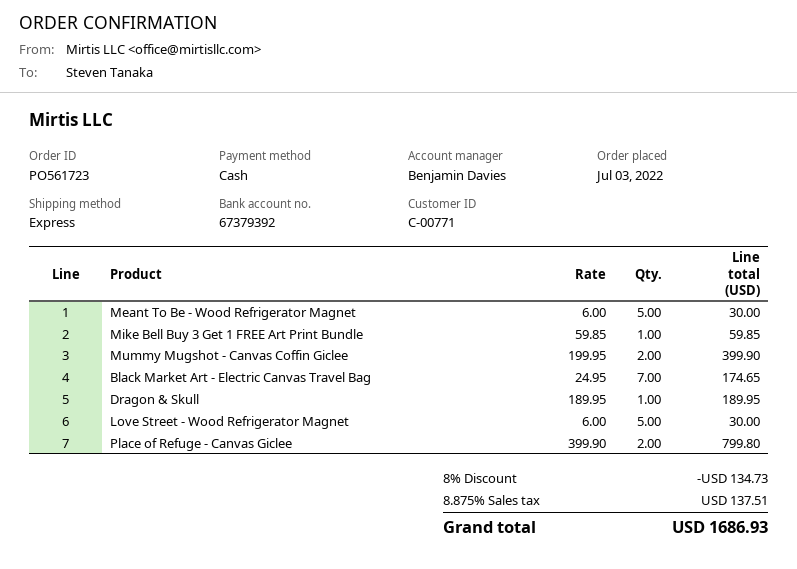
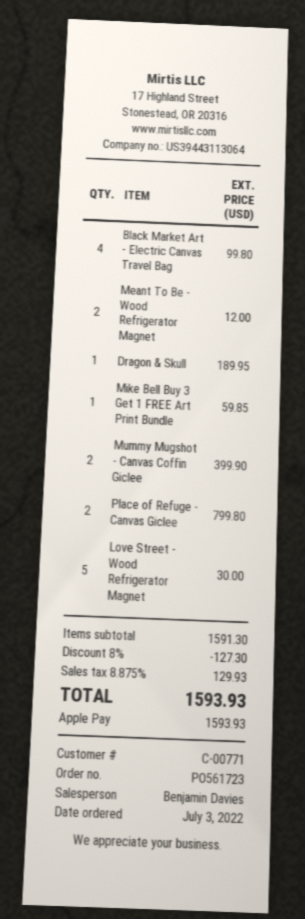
payment method: cash -> Apple Pay
Meant To Be - Wood Refrigerator Magnet: 5 for 30.00 -> 2 for 12.00
Black Market Art - Electric Canvas Travel Bag: 7 for 174.65 -> 4 for 99.80
discount: 8% = 134.73 -> 8% = 127.30
tax: 8.875% = 137.51 -> 8.875% = 129.93
total: 1686.93 -> 1593.93

